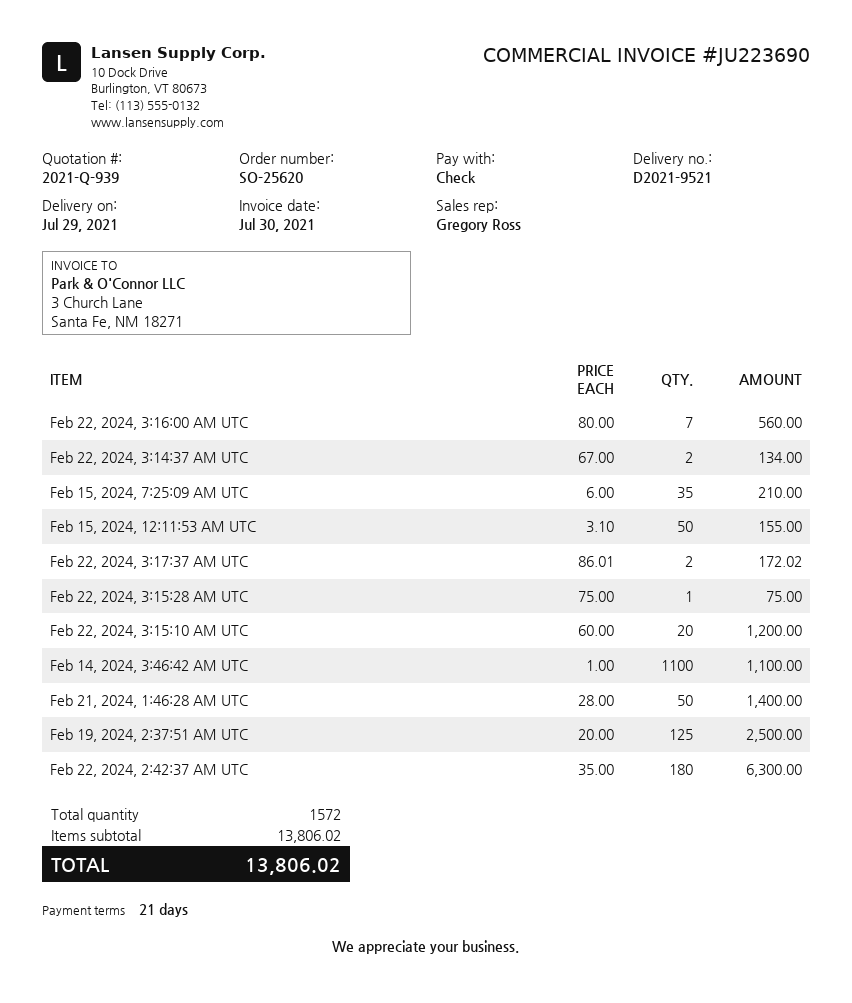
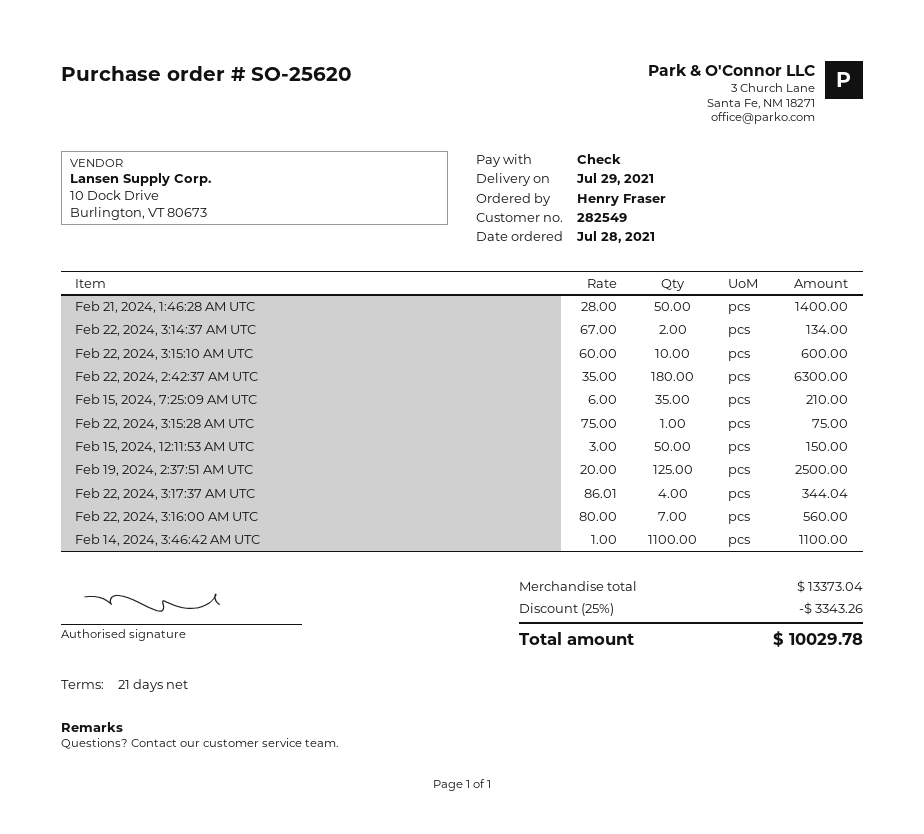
Feb 15, 2024, 12:11:53 AM UTC: 50 x 3.10 = 155.00 -> 50 x 3.00 = 150.00
Feb 22, 2024, 3:17:37 AM UTC: 2 x 86.01 = 172.02 -> 4 x 86.01 = 344.04
Feb 22, 2024, 3:15:10 AM UTC: 20 x 60.00 = 1200.00 -> 10 x 60.00 = 600.00
subtotal: 13806.02 -> 13373.04
discount: none -> 25% = 3343.26
total: 13806.02 -> 10029.78

